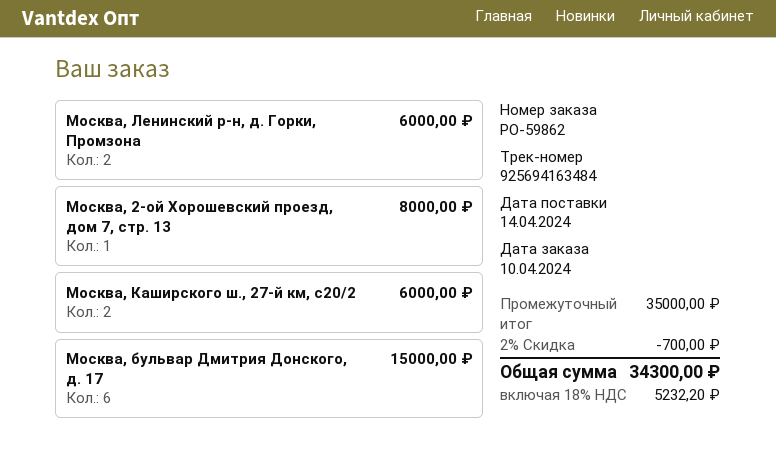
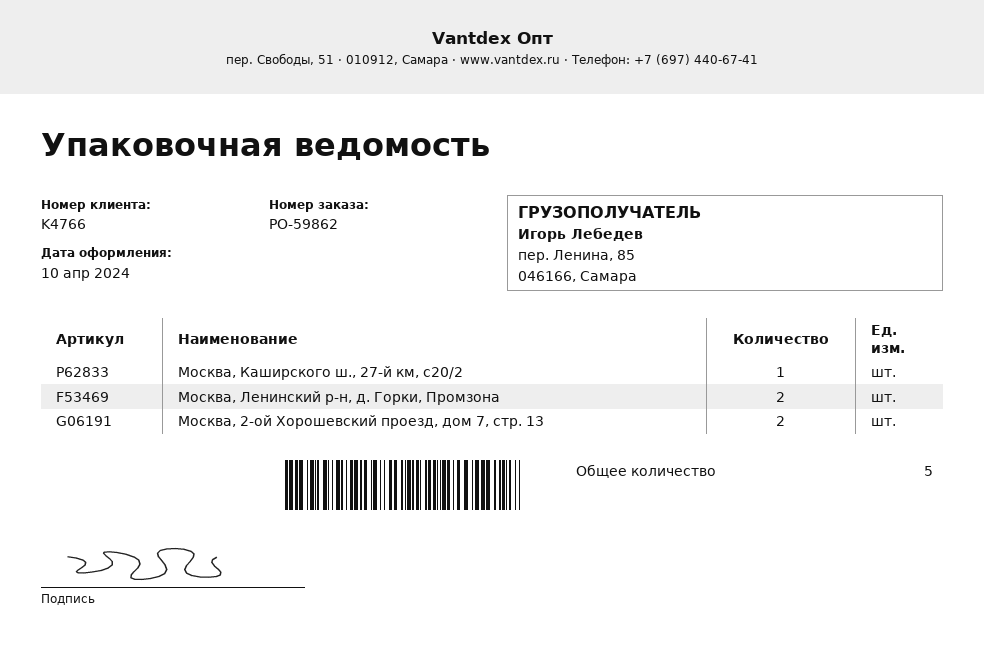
Москва, 2-ой Хорошевский проезд, дом 7, стр. 13: 1 -> 2
Москва, Каширского ш., 27-й км, с20/2: 2 -> 1
Москва, бульвар Дмитрия Донского, д. 17: 6 -> none

